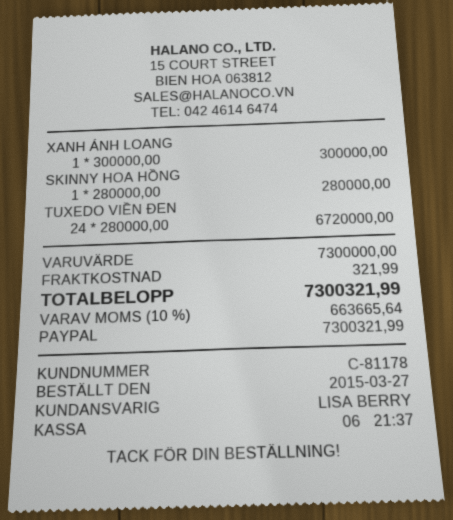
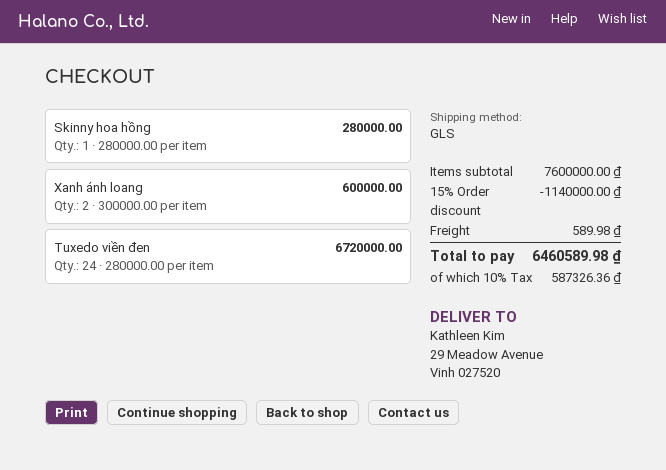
XANH ÁNH LOANG: 1 x 300000.00 = 300000.00 -> 2 x 300000.00 = 600000.00
subtotal: 7300000.00 -> 7600000.00
discount: none -> 15% = 1140000.00
shipping: 321.99 -> 589.98
tax: 10% = 663665.64 -> 10% = 587326.36
total: 7300321.99 -> 6460589.98

